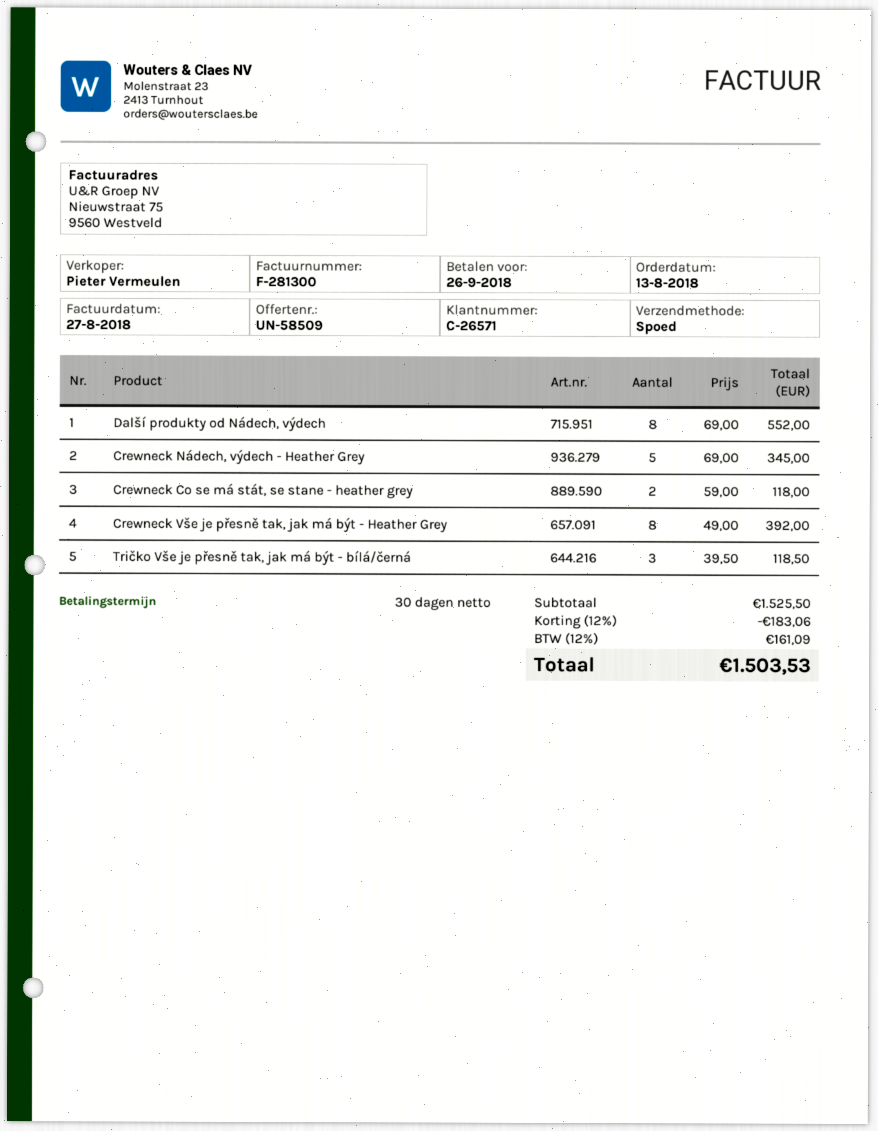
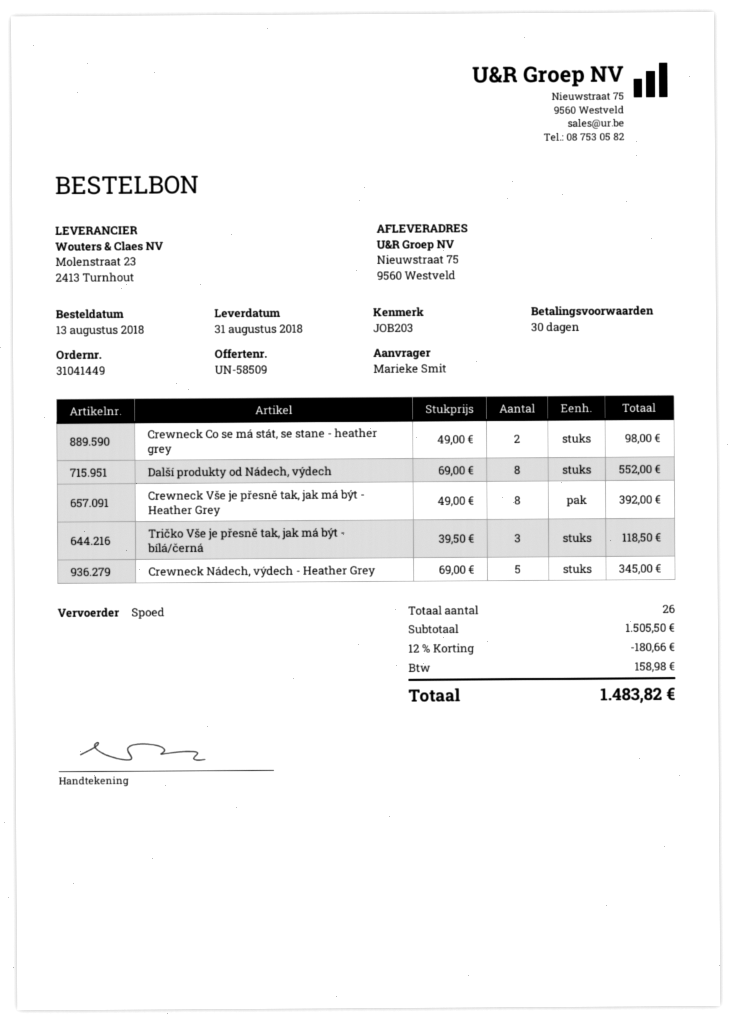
Crewneck Co se má stát, se stane - heather grey: 2 x 59.00 = 118.00 -> 2 x 49.00 = 98.00
subtotal: 1525.50 -> 1505.50
discount: 12% = 183.06 -> 12% = 180.66
tax: 161.09 -> 158.98
total: 1503.53 -> 1483.82

